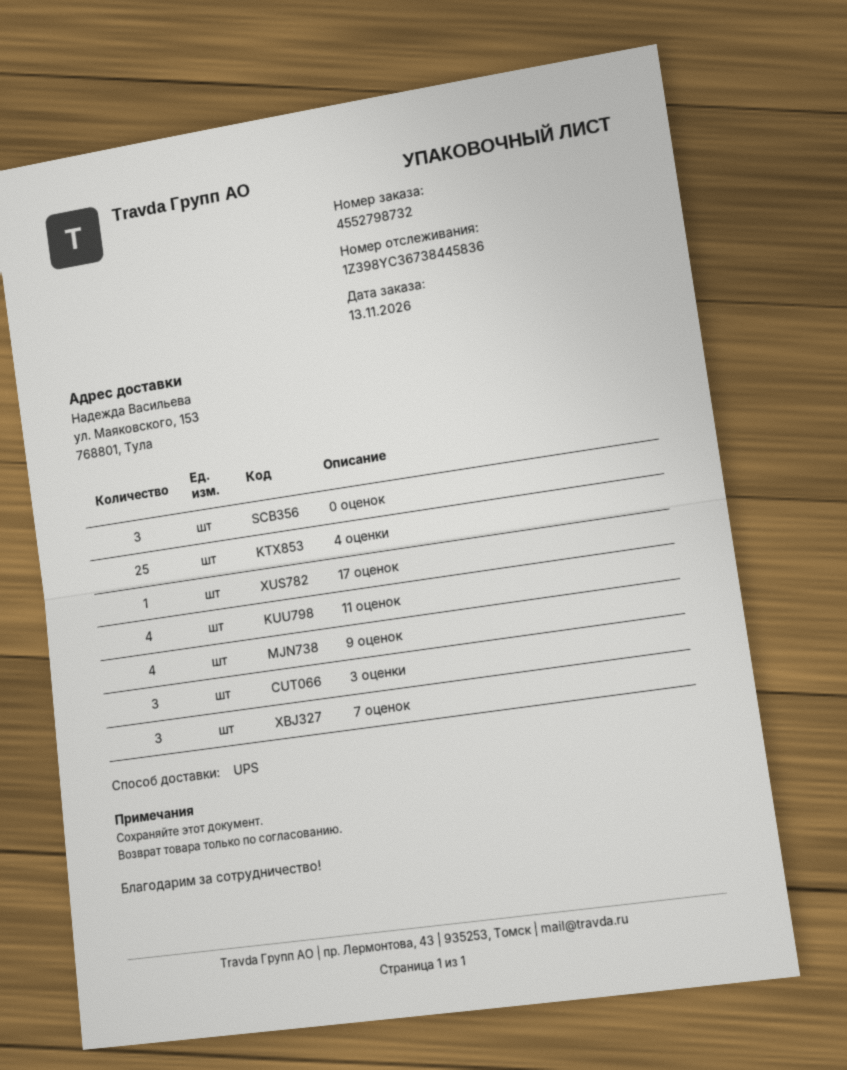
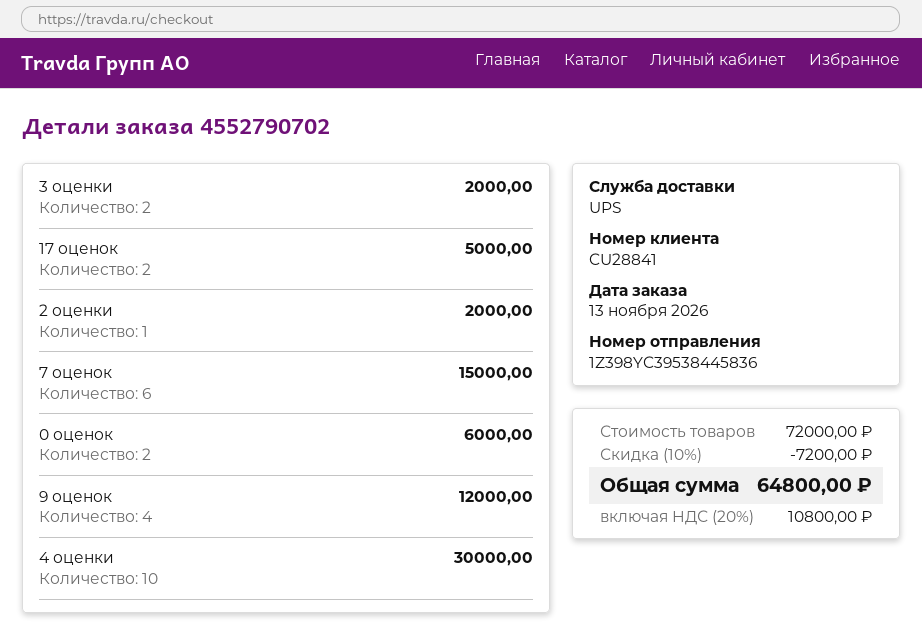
order number: 4552798732 -> 4552790702
tracking number: 1Z398YC36738445836 -> 1Z398YC39538445836
0 оценок: 3 -> 2
4 оценки: 25 -> 10
17 оценок: 1 -> 2
11 оценок: 4 -> none
3 оценки: 3 -> 2
7 оценок: 3 -> 6
2 оценки: none -> 1

